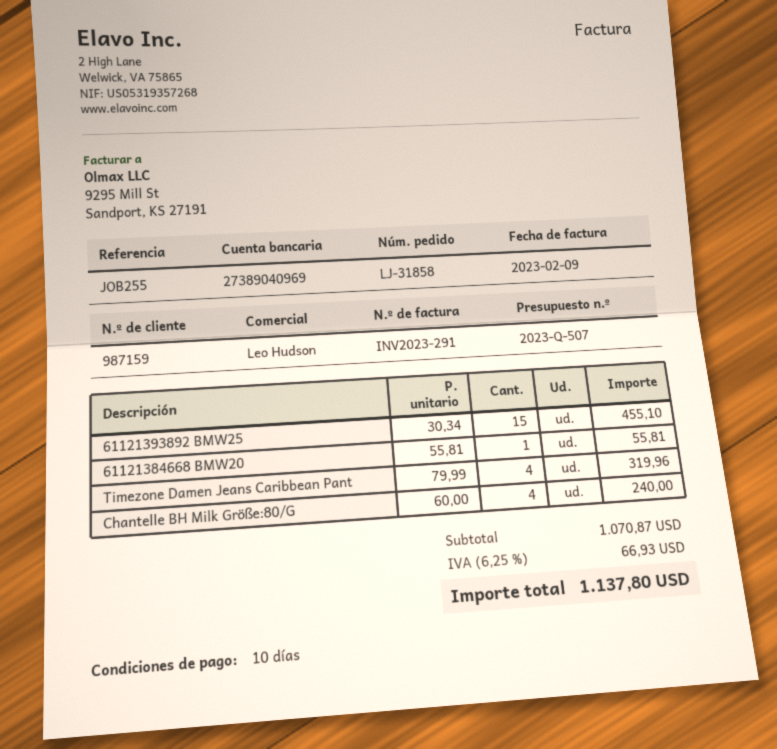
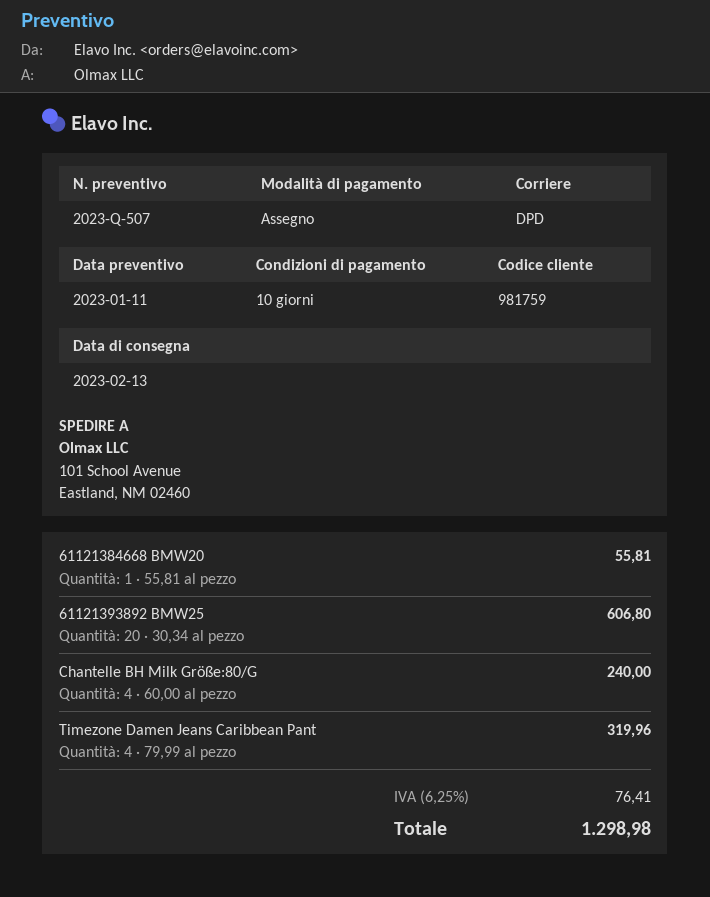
customer number: 987159 -> 981759
61121393892 BMW25: 15 x 30.34 = 455.10 -> 20 x 30.34 = 606.80
tax: 6.25% = 66.93 -> 6.25% = 76.41
total: 1137.80 -> 1298.98

